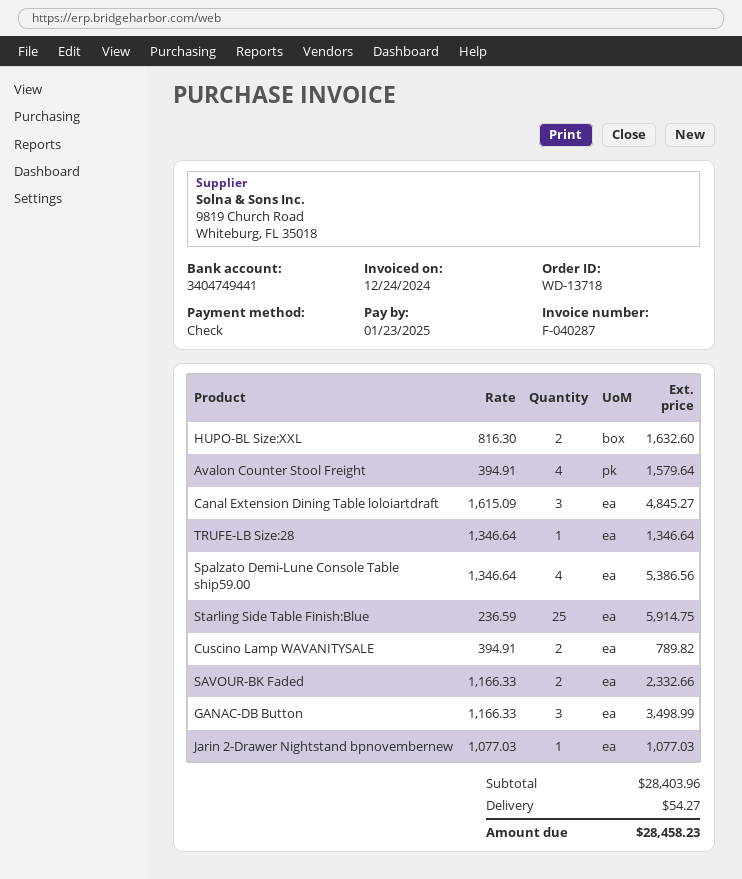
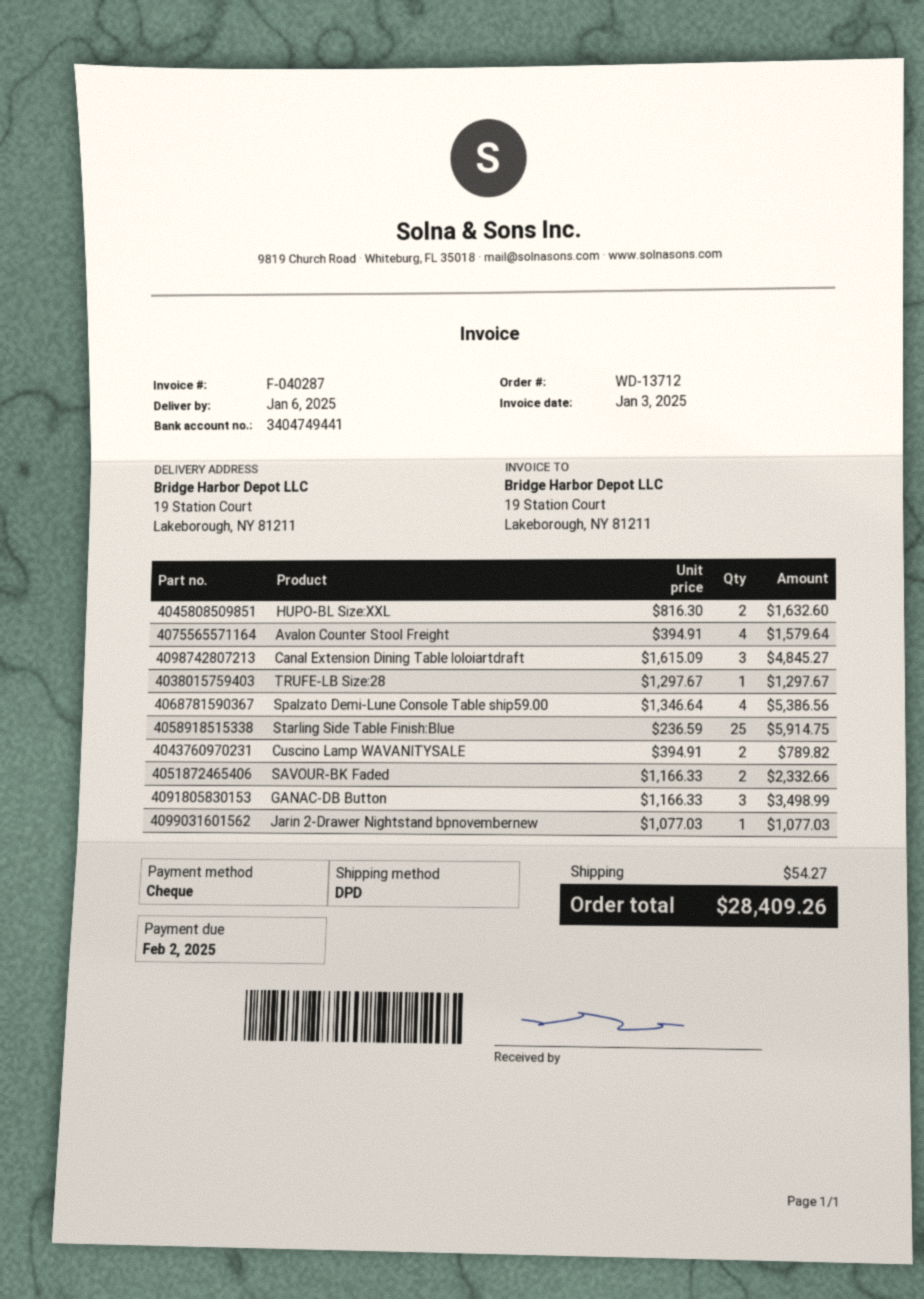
order number: WD-13718 -> WD-13712
invoice date: 2024-12-24 -> 2025-01-03
due date: 2025-01-23 -> 2025-02-02
TRUFE-LB Size:28: 1 x 1346.64 = 1346.64 -> 1 x 1297.67 = 1297.67
total: 28458.23 -> 28409.26

